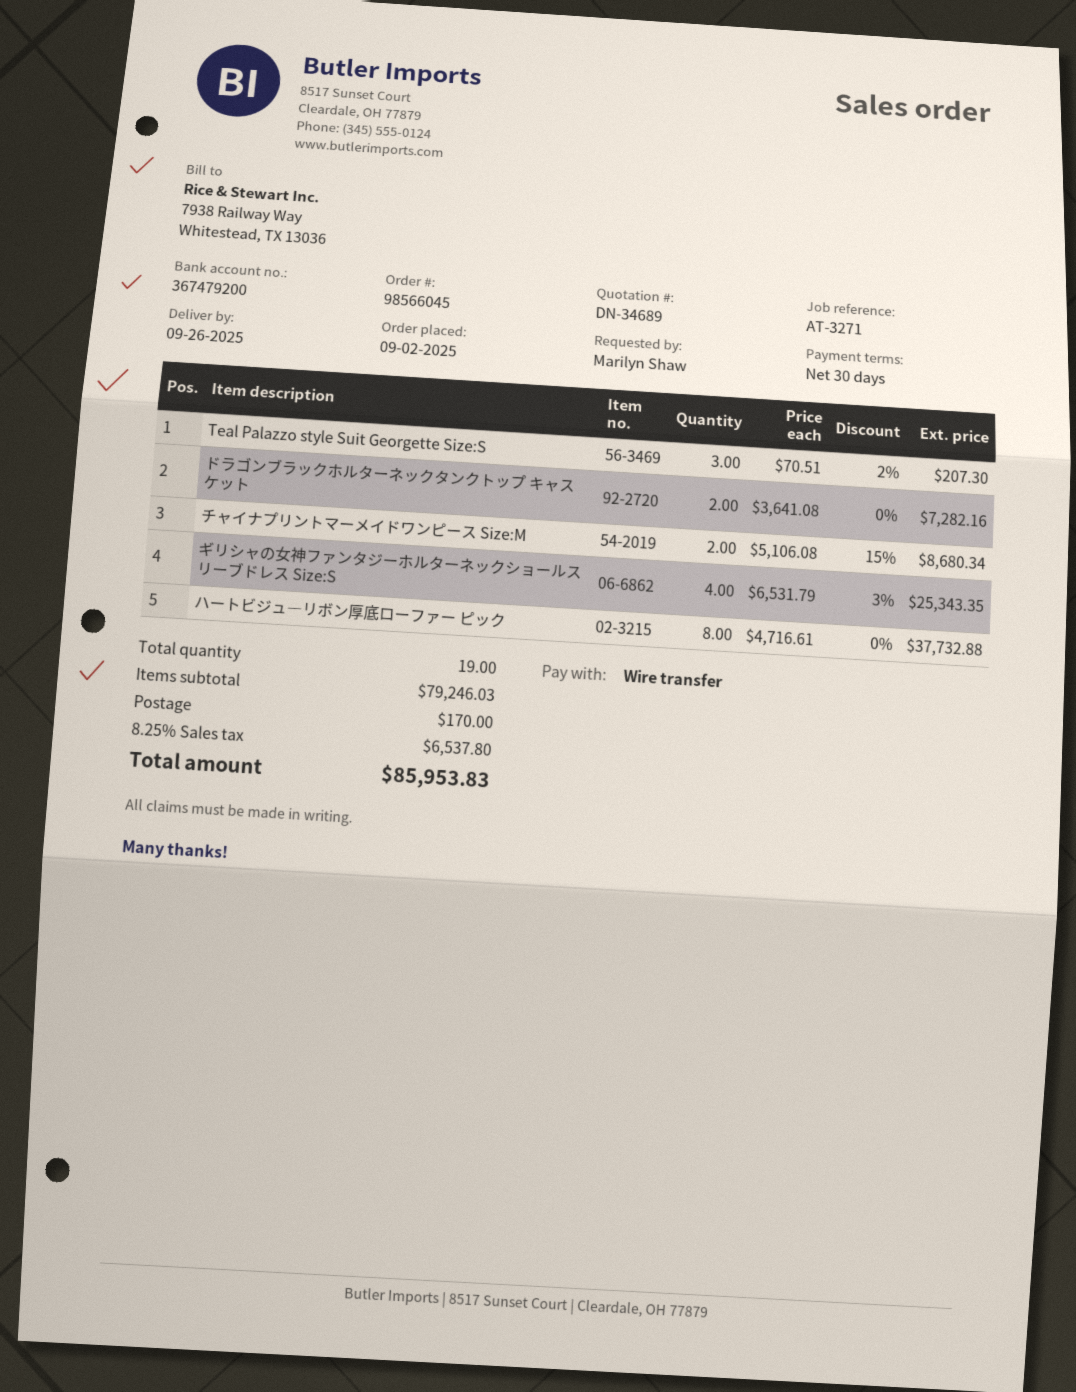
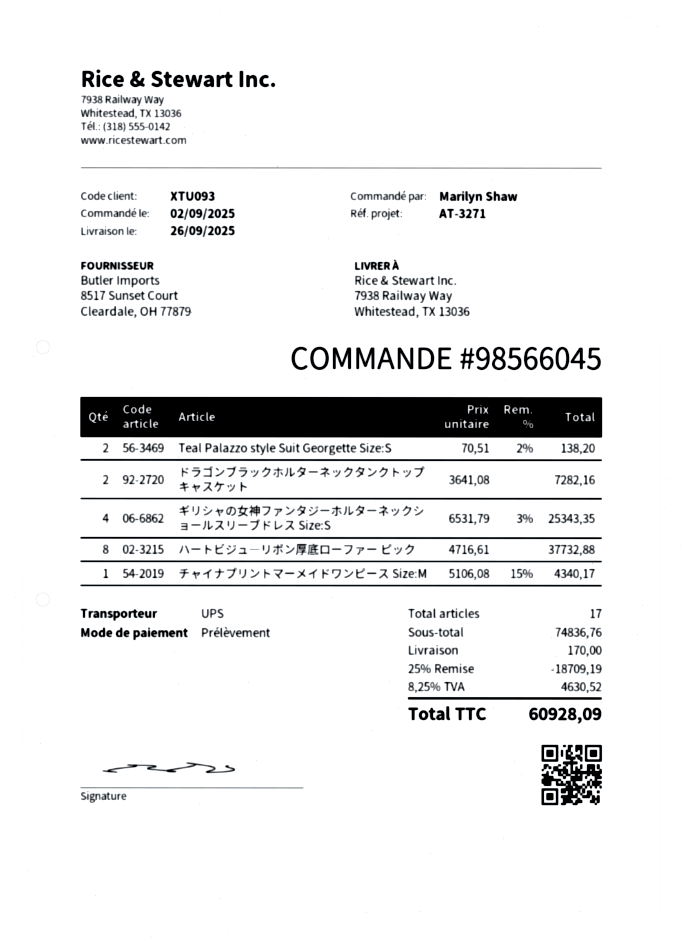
payment method: bank transfer -> direct debit
Teal Palazzo style Suit Georgette Size:S: 3 x 70.51 - 2% = 207.30 -> 2 x 70.51 - 2% = 138.20
チャイナプリントマーメイドワンピース Size:M: 2 x 5106.08 - 15% = 8680.34 -> 1 x 5106.08 - 15% = 4340.17
total quantity: 19 -> 17
subtotal: 79246.03 -> 74836.76
discount: none -> 25% = 18709.19
tax: 8.25% = 6537.80 -> 8.25% = 4630.52
total: 85953.83 -> 60928.09

